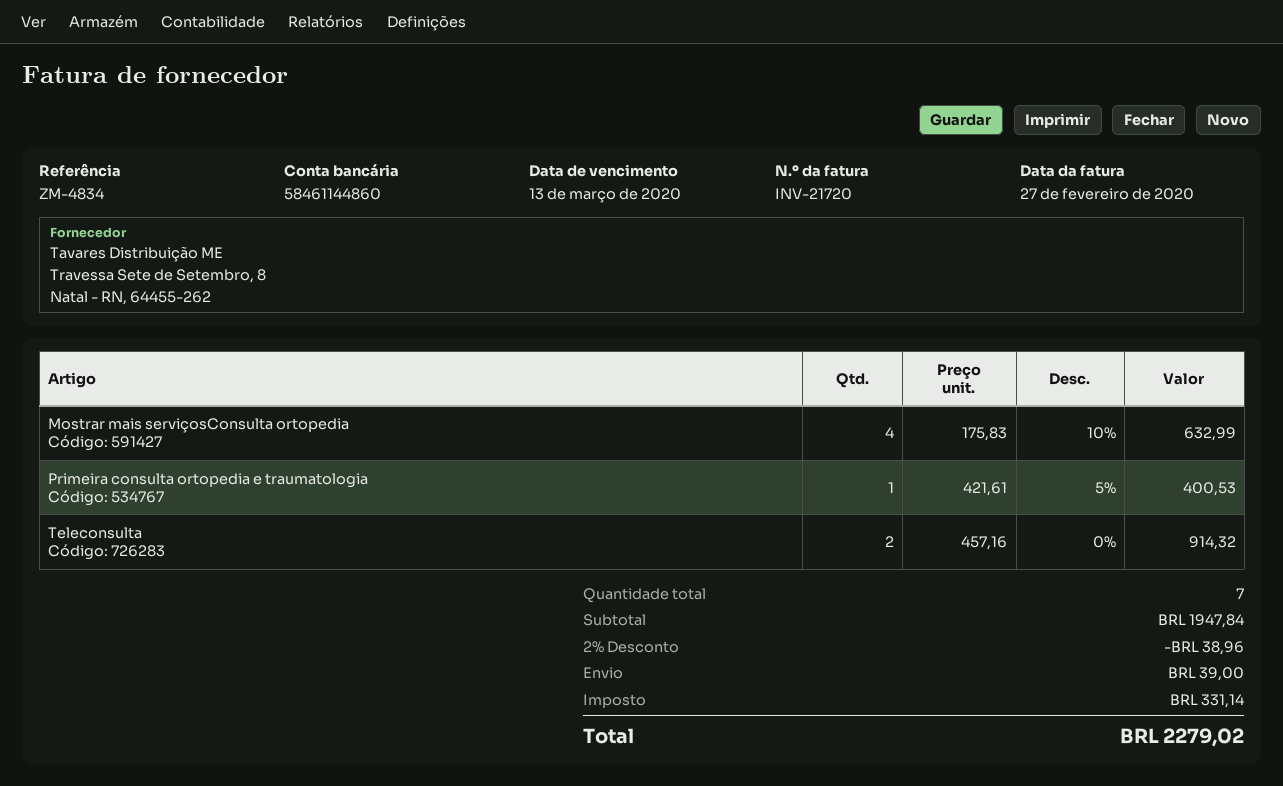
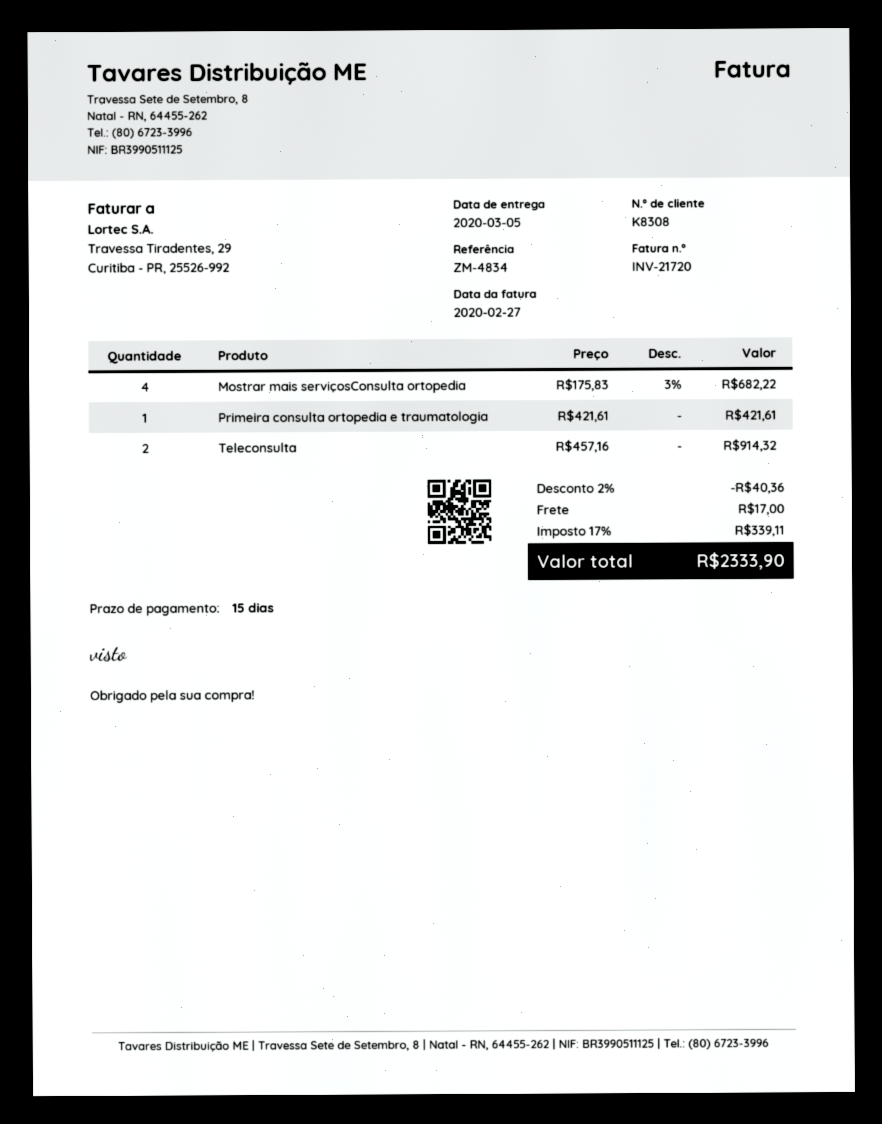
Mostrar mais serviçosConsulta ortopedia: 4 x 175.83 - 10% = 632.99 -> 4 x 175.83 - 3% = 682.22
Primeira consulta ortopedia e traumatologia: 1 x 421.61 - 5% = 400.53 -> 1 x 421.61 = 421.61
discount: 2% = 38.96 -> 2% = 40.36
shipping: 39.00 -> 17.00
tax: 331.14 -> 339.11
total: 2279.02 -> 2333.90

